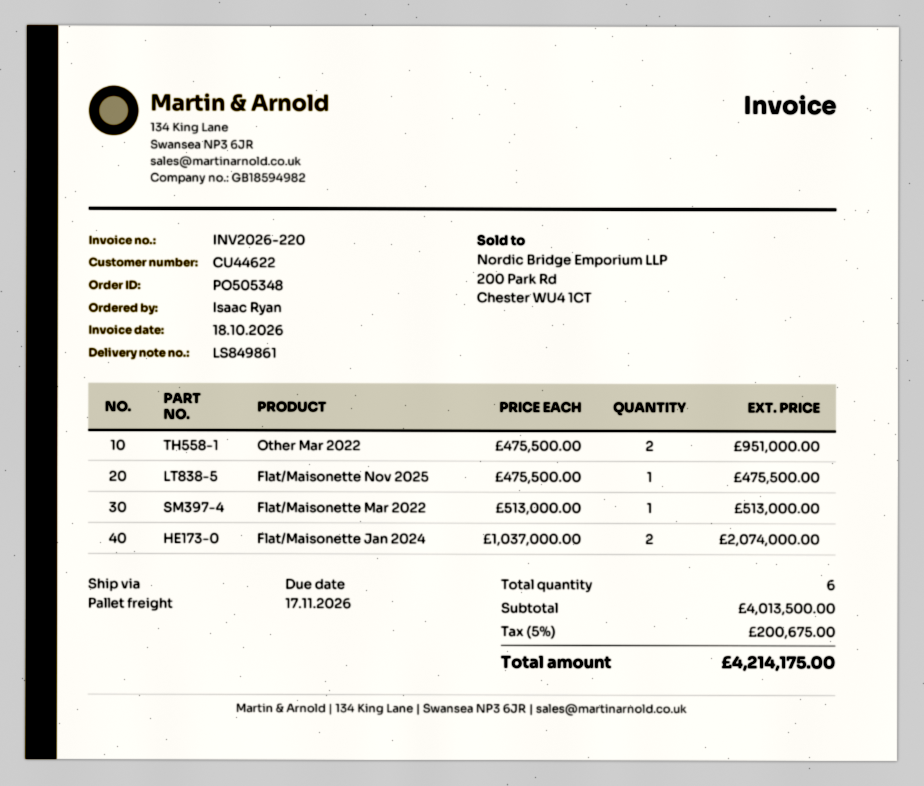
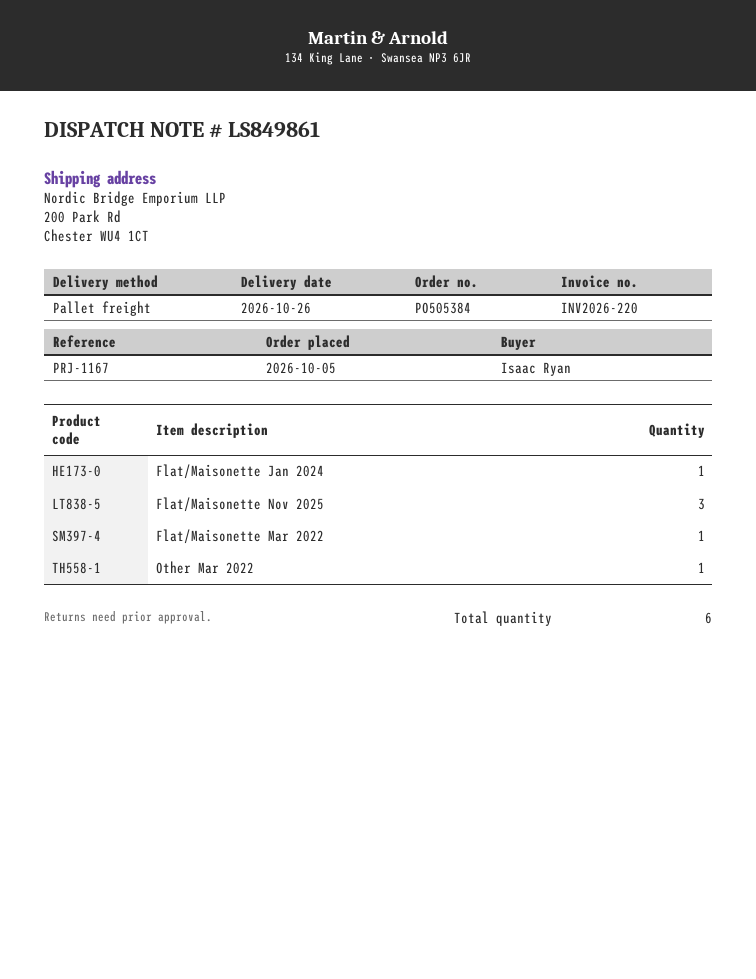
order number: PO505348 -> PO505384
Other Mar 2022: 2 -> 1
Flat/Maisonette Nov 2025: 1 -> 3
Flat/Maisonette Jan 2024: 2 -> 1

